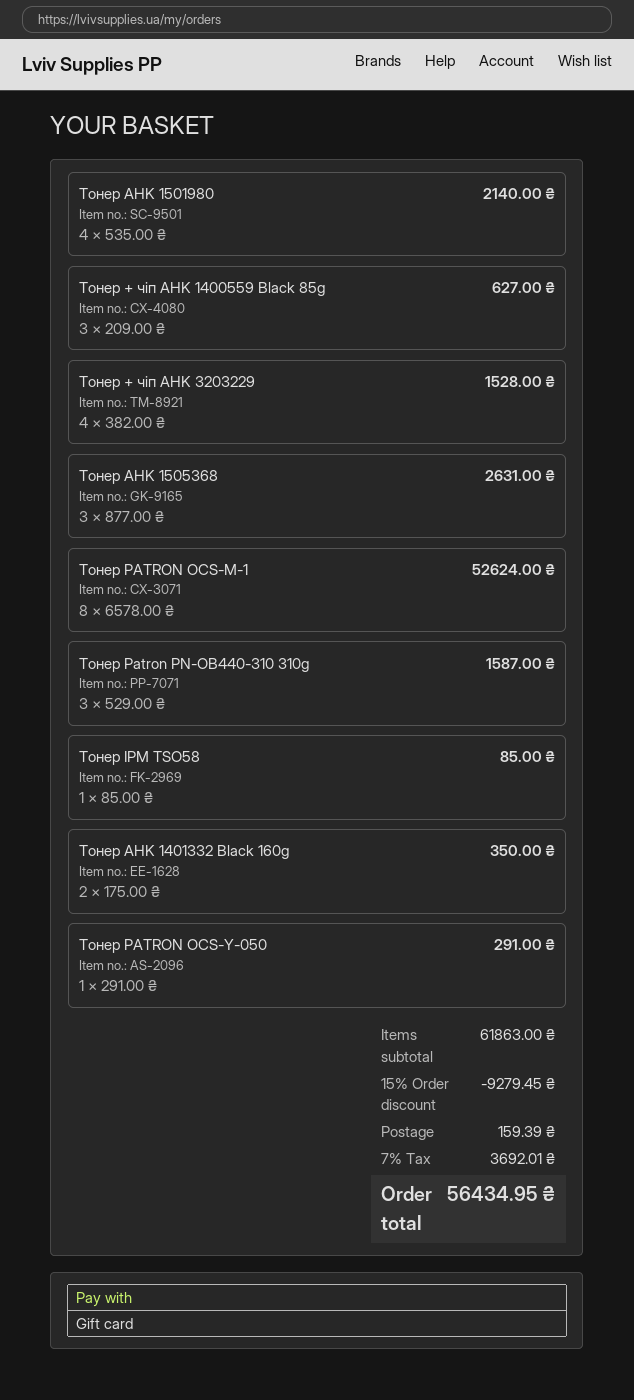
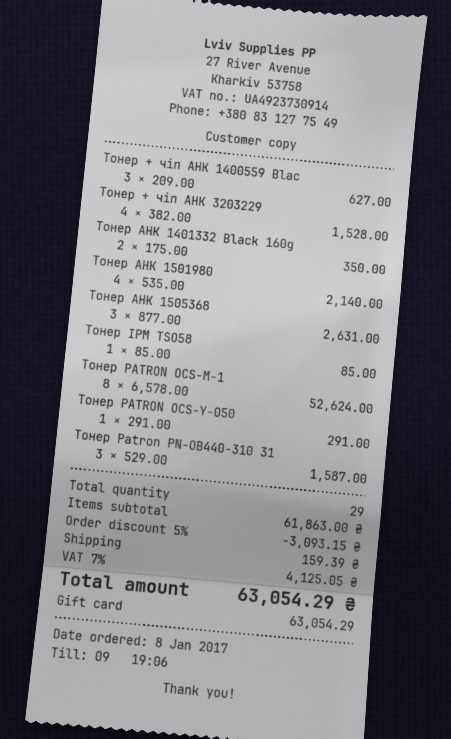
discount: 15% = 9279.45 -> 5% = 3093.15
tax: 7% = 3692.01 -> 7% = 4125.05
total: 56434.95 -> 63054.29

